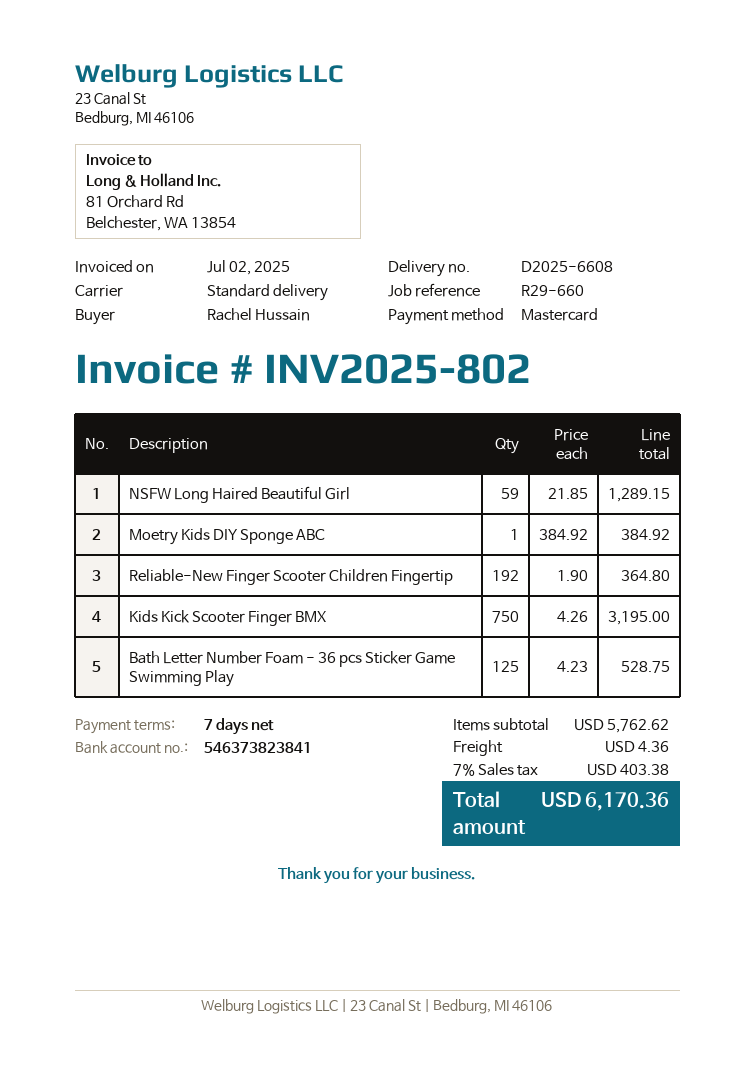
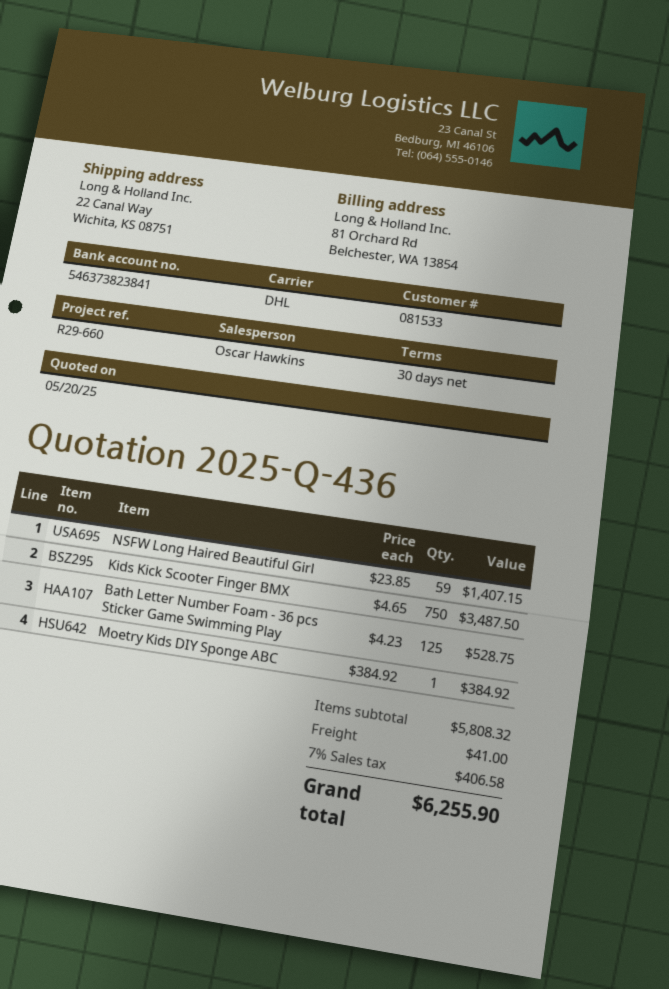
payment terms: 7 days -> 30 days
shipping method: standard -> DHL
NSFW Long Haired Beautiful Girl: 59 x 21.85 = 1289.15 -> 59 x 23.85 = 1407.15
Reliable-New Finger Scooter Children Fingertip: 192 x 1.90 = 364.80 -> none
Kids Kick Scooter Finger BMX: 750 x 4.26 = 3195.00 -> 750 x 4.65 = 3487.50
subtotal: 5762.62 -> 5808.32
shipping: 4.36 -> 41.00
tax: 7% = 403.38 -> 7% = 406.58
total: 6170.36 -> 6255.90

